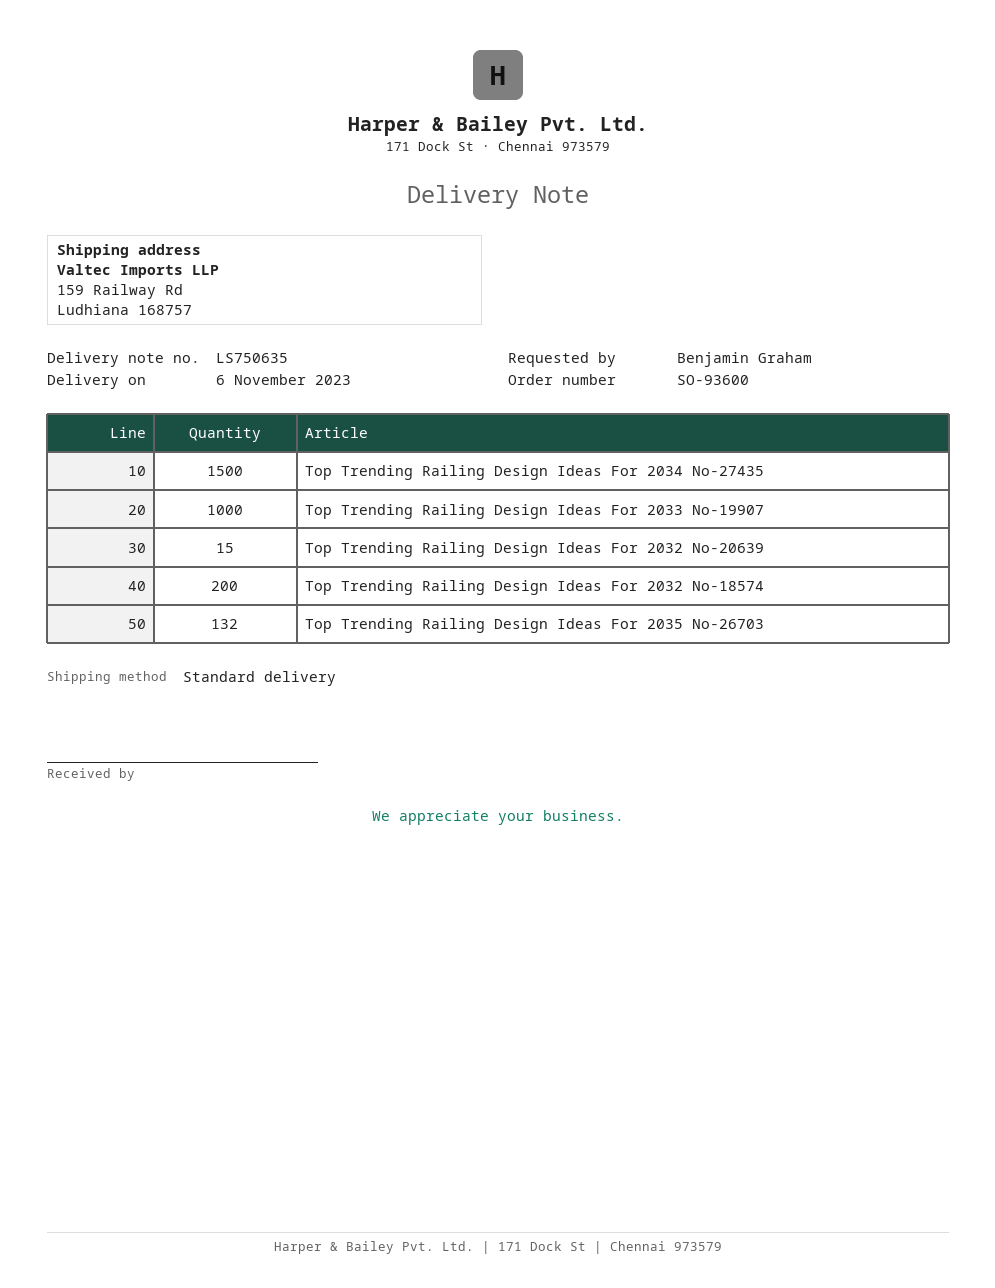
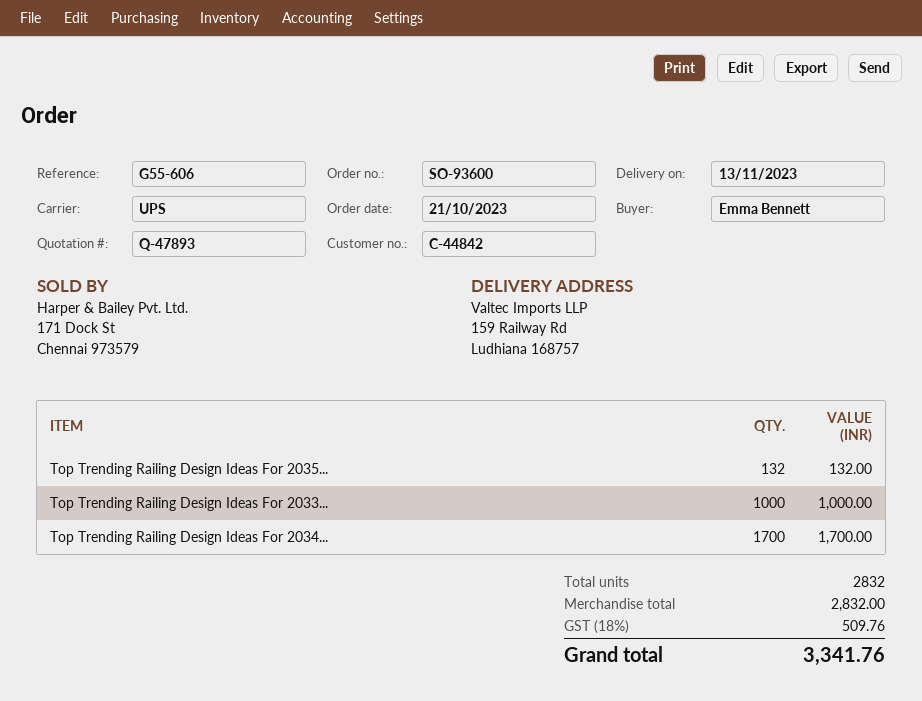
delivery date: 2023-11-06 -> 2023-11-13
ordered by: Benjamin Graham -> Emma Bennett
shipping method: standard -> UPS
Top Trending Railing Design Ideas For 2034 No-27435: 1500 -> 1700
Top Trending Railing Design Ideas For 2032 No-20639: 15 -> none
Top Trending Railing Design Ideas For 2032 No-18574: 200 -> none

